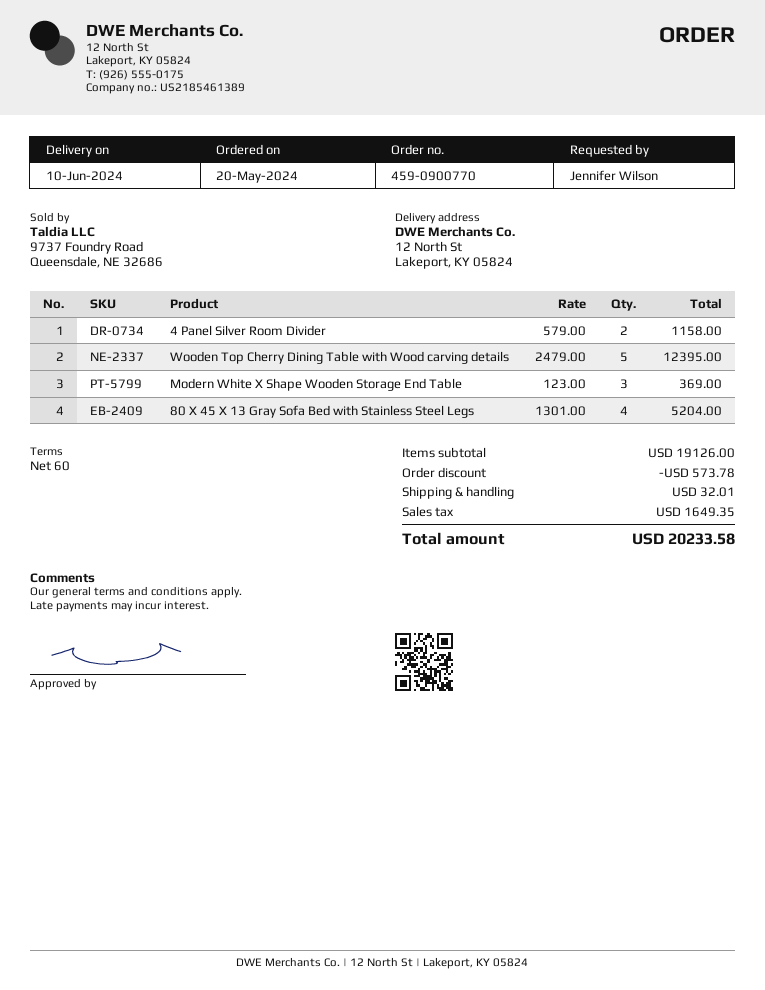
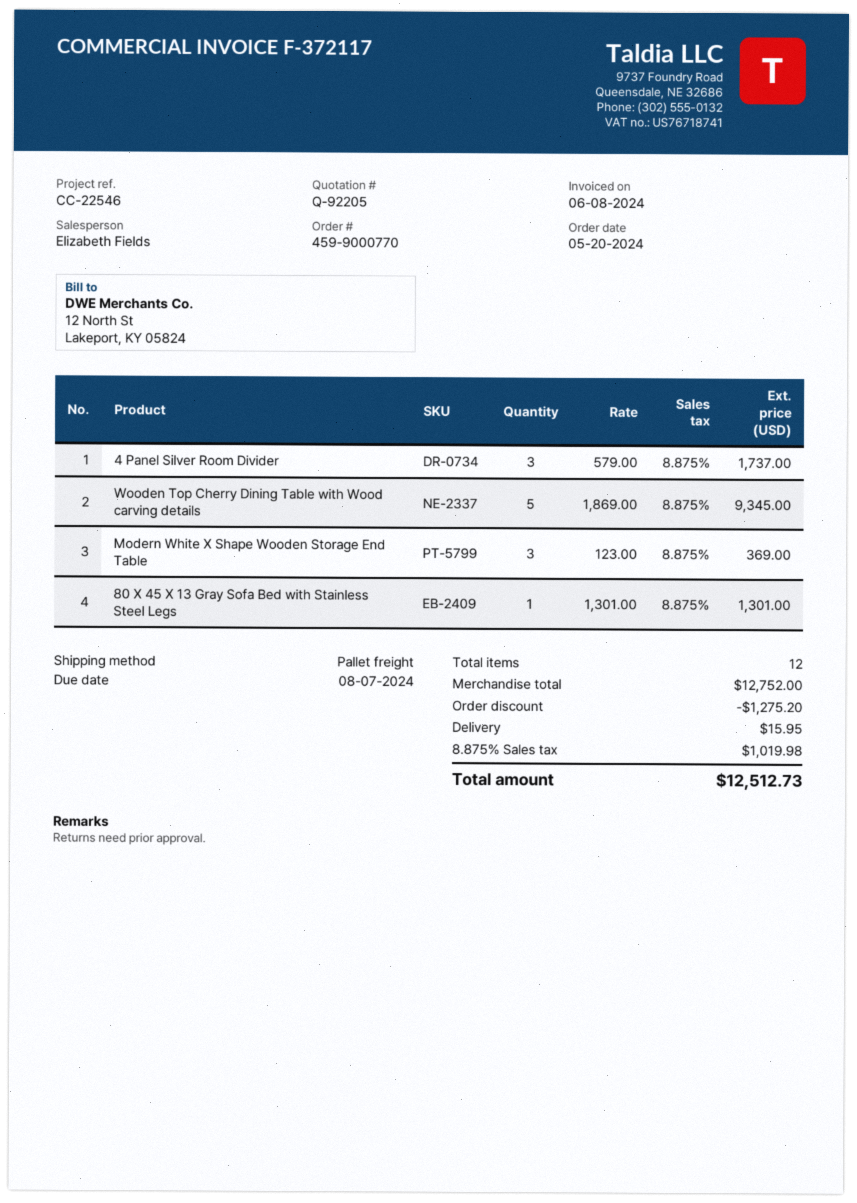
order number: 459-0900770 -> 459-9000770
4 Panel Silver Room Divider: 2 x 579.00 = 1158.00 -> 3 x 579.00 = 1737.00
Wooden Top Cherry Dining Table with Wood carving details: 5 x 2479.00 = 12395.00 -> 5 x 1869.00 = 9345.00
80 X 45 X 13 Gray Sofa Bed with Stainless Steel Legs: 4 x 1301.00 = 5204.00 -> 1 x 1301.00 = 1301.00
subtotal: 19126.00 -> 12752.00
discount: 573.78 -> 1275.20
shipping: 32.01 -> 15.95
tax: 1649.35 -> 1019.98
total: 20233.58 -> 12512.73

